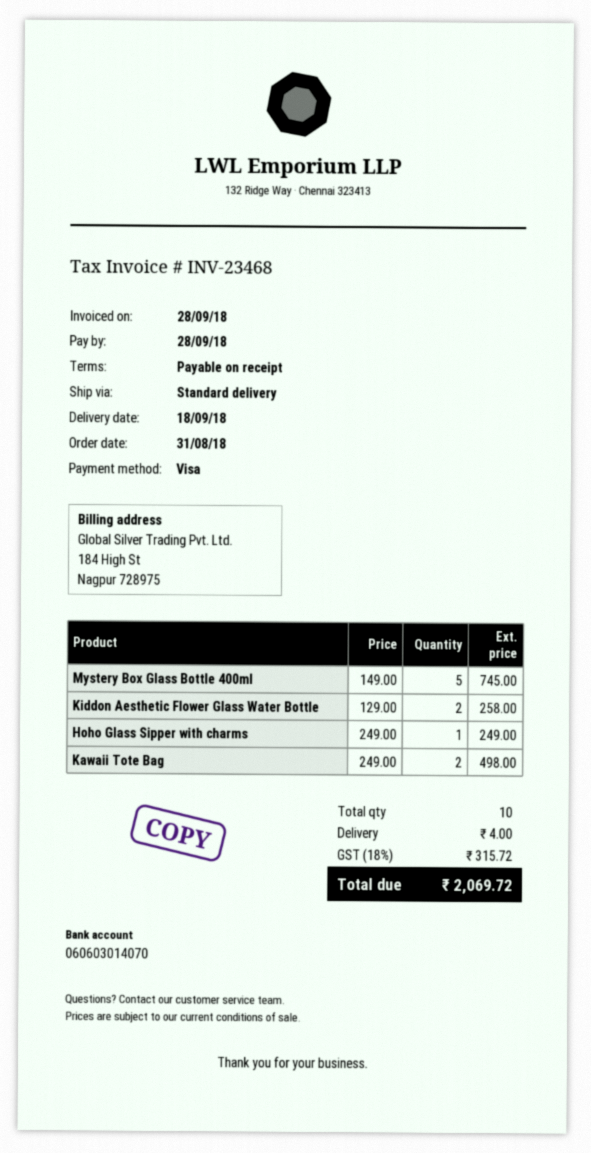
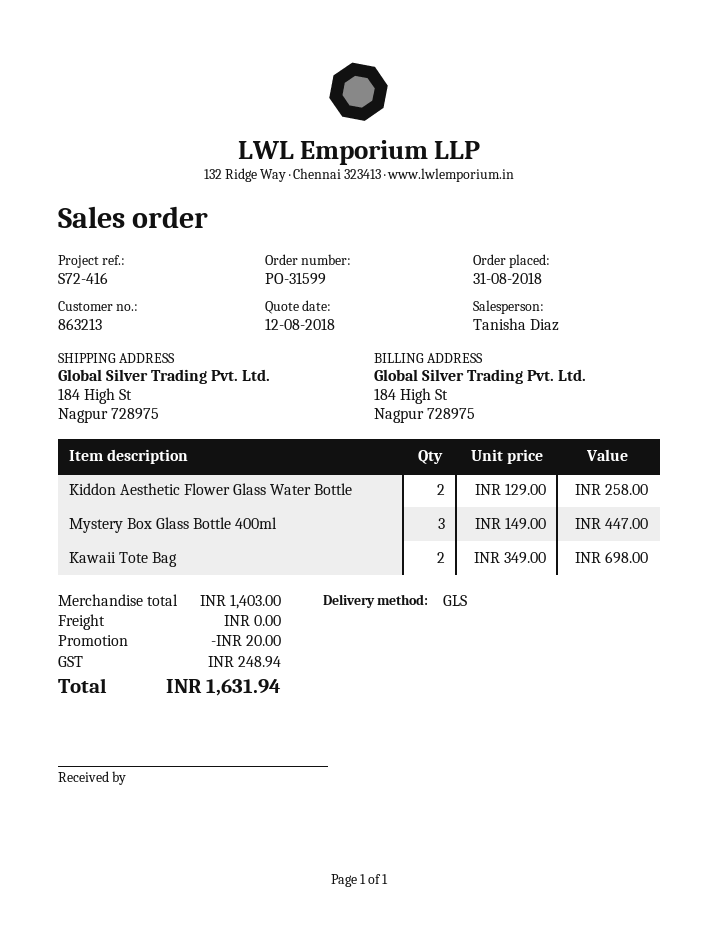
shipping method: standard -> GLS
Mystery Box Glass Bottle 400ml: 5 x 149.00 = 745.00 -> 3 x 149.00 = 447.00
Hoho Glass Sipper with charms: 1 x 249.00 = 249.00 -> none
Kawaii Tote Bag: 2 x 249.00 = 498.00 -> 2 x 349.00 = 698.00
discount: none -> 20.00
shipping: 4.00 -> 0.00
tax: 315.72 -> 248.94
total: 2069.72 -> 1631.94

